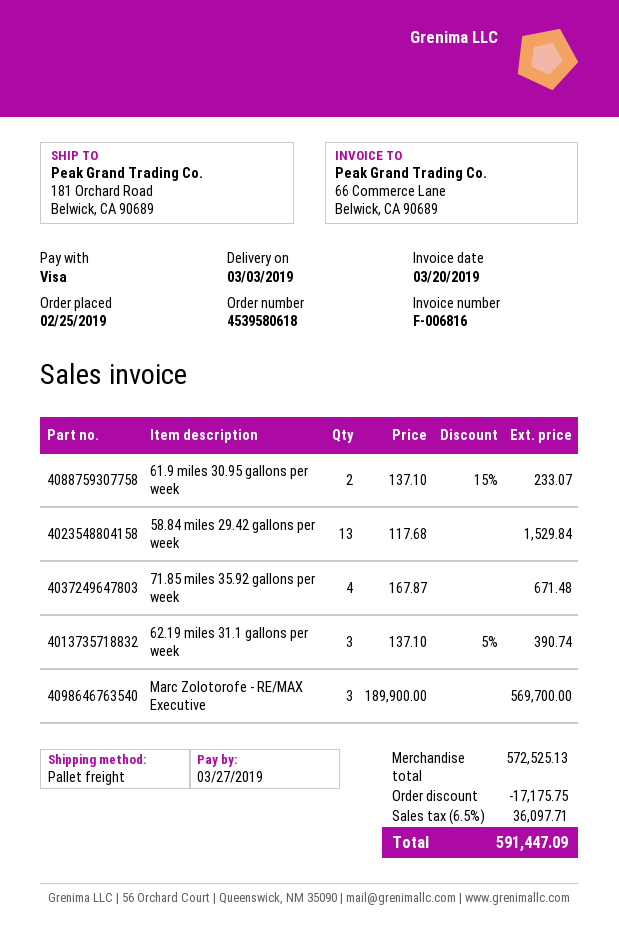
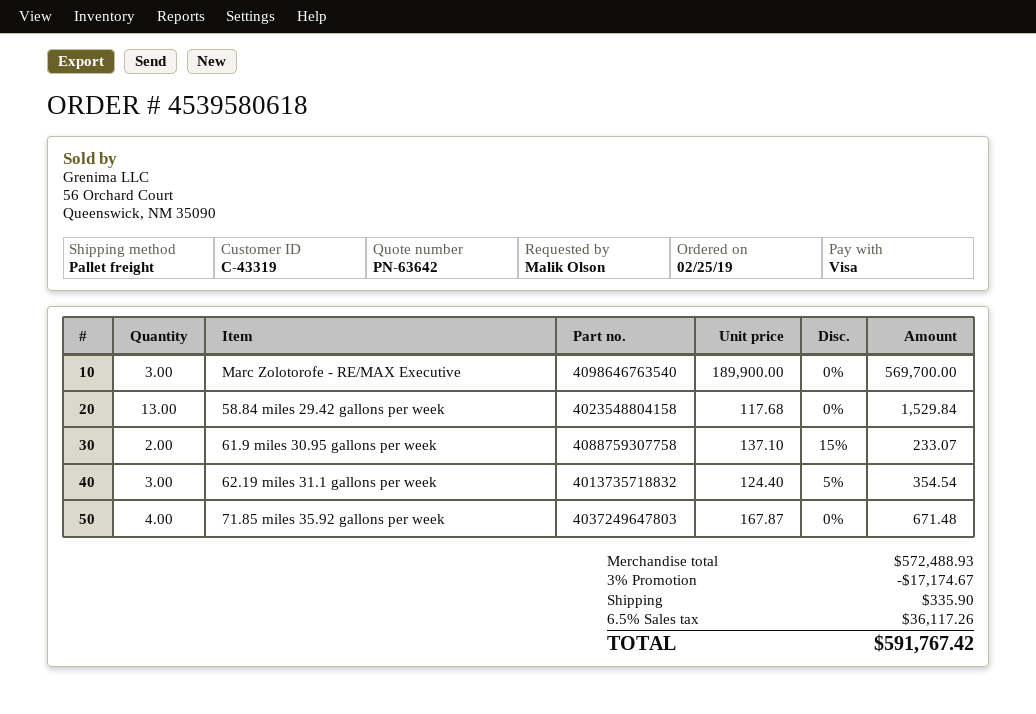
62.19 miles 31.1 gallons per week: 3 x 137.10 - 5% = 390.74 -> 3 x 124.40 - 5% = 354.54
subtotal: 572525.13 -> 572488.93
discount: 17175.75 -> 17174.67
shipping: none -> 335.90
tax: 6.5% = 36097.71 -> 6.5% = 36117.26
total: 591447.09 -> 591767.42

